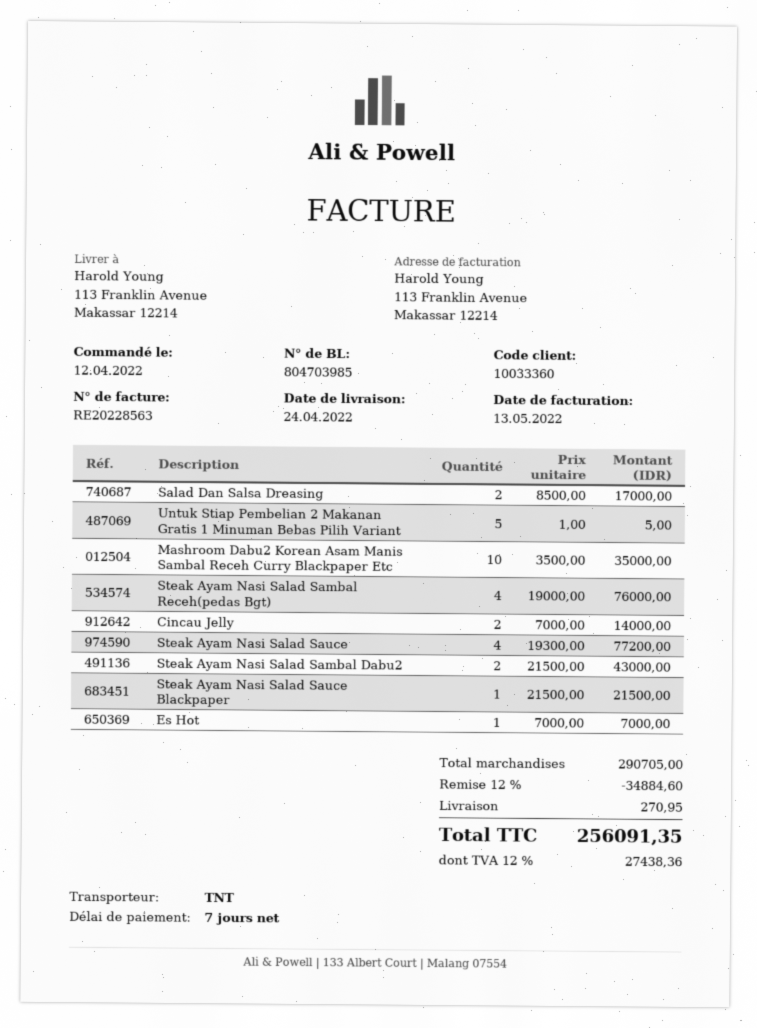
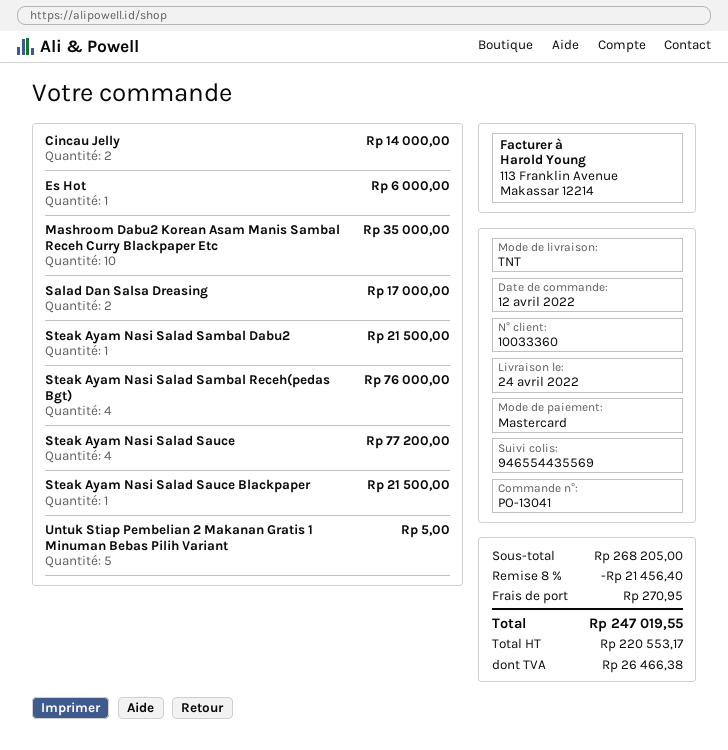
Steak Ayam Nasi Salad Sambal Dabu2: 2 for 43000.00 -> 1 for 21500.00
Es Hot: 1 for 7000.00 -> 1 for 6000.00
subtotal: 290705.00 -> 268205.00
discount: 12% = 34884.60 -> 8% = 21456.40
tax: 27438.36 -> 26466.38
total: 256091.35 -> 247019.55

